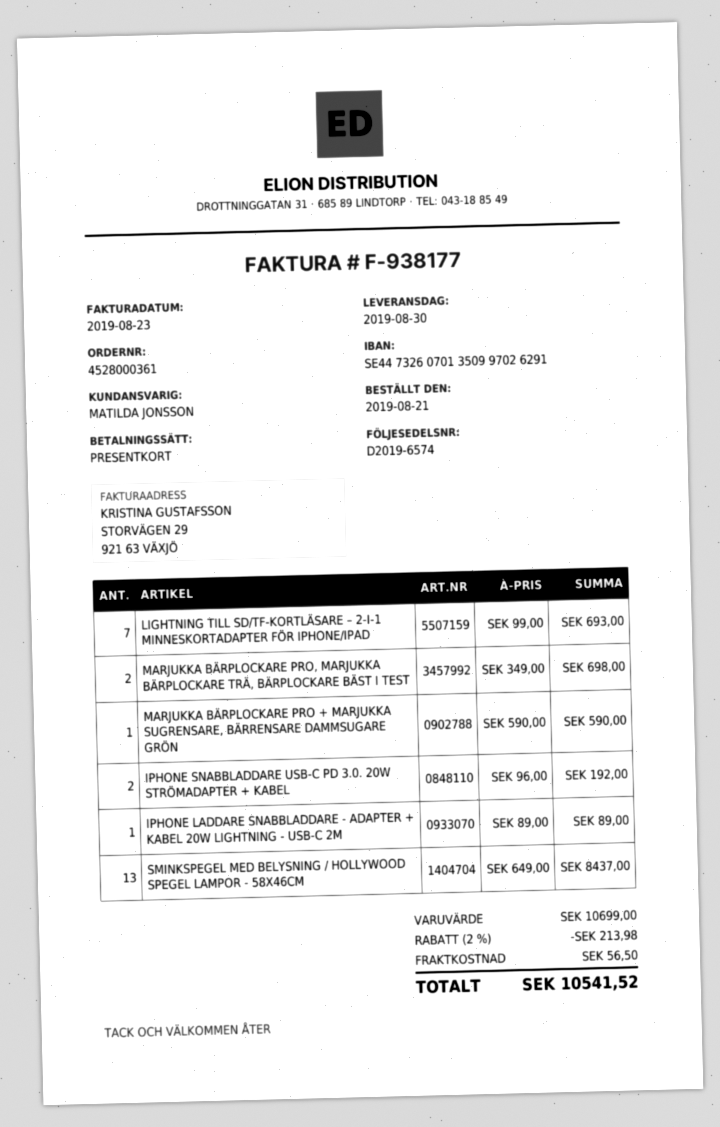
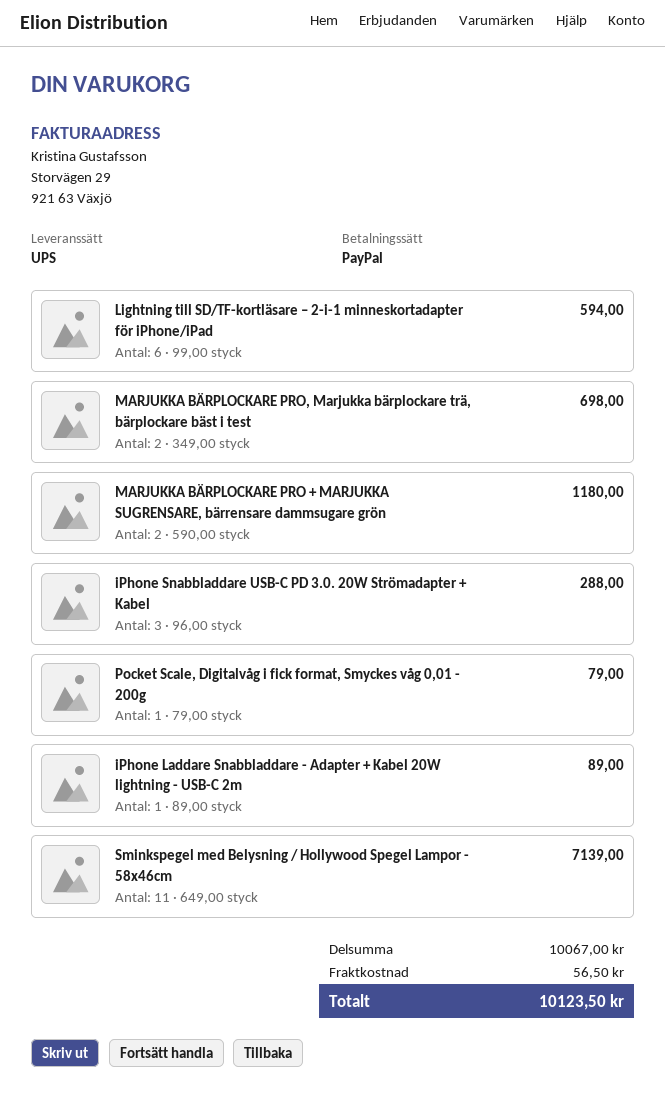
payment method: gift card -> PayPal
LIGHTNING TILL SD/TF-KORTLÄSARE – 2-I-1 MINNESKORTADAPTER FÖR IPHONE/IPAD: 7 x 99.00 = 693.00 -> 6 x 99.00 = 594.00
MARJUKKA BÄRPLOCKARE PRO + MARJUKKA SUGRENSARE, BÄRRENSARE DAMMSUGARE GRÖN: 1 x 590.00 = 590.00 -> 2 x 590.00 = 1180.00
IPHONE SNABBLADDARE USB-C PD 3.0. 20W STRÖMADAPTER + KABEL: 2 x 96.00 = 192.00 -> 3 x 96.00 = 288.00
SMINKSPEGEL MED BELYSNING / HOLLYWOOD SPEGEL LAMPOR - 58X46CM: 13 x 649.00 = 8437.00 -> 11 x 649.00 = 7139.00
Pocket Scale, Digitalvåg i fick format, Smyckes våg 0,01 - 200g: none -> 1 x 79.00 = 79.00
subtotal: 10699.00 -> 10067.00
discount: 2% = 213.98 -> none
total: 10541.52 -> 10123.50

